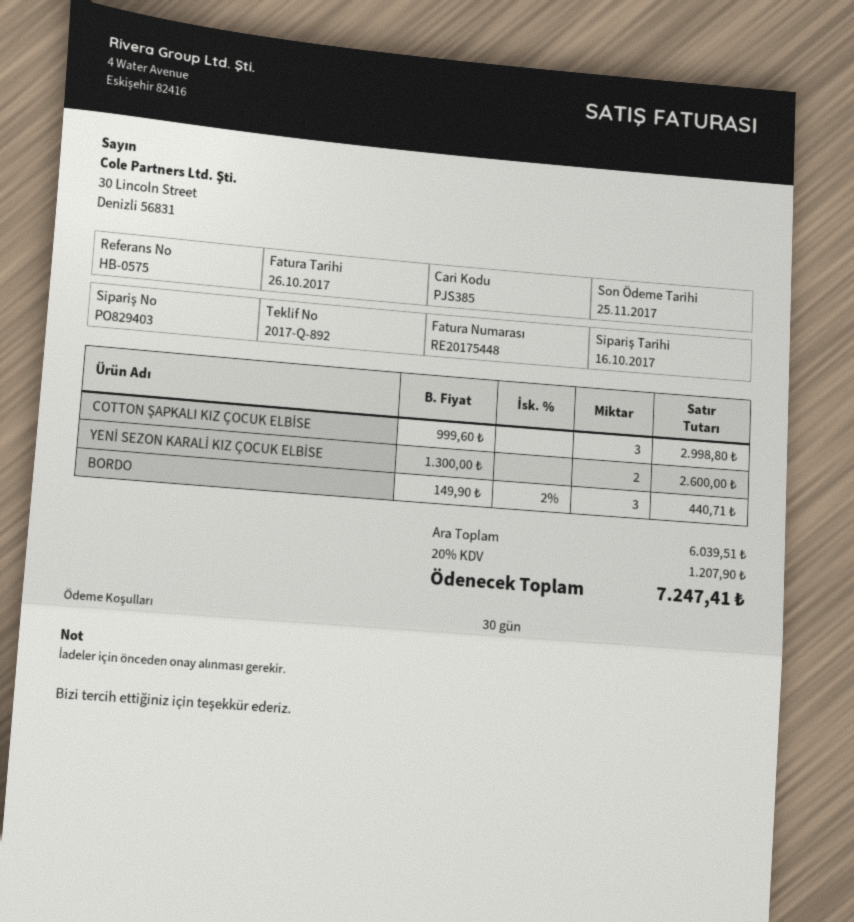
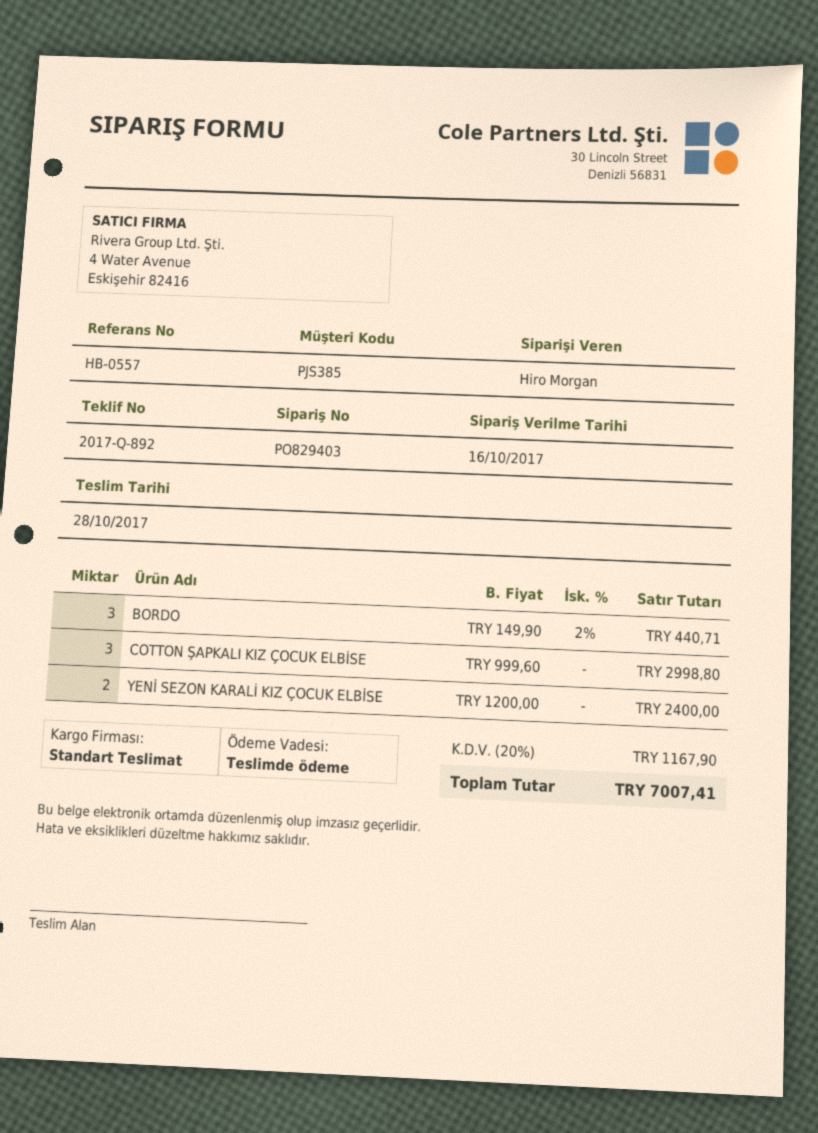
payment terms: 30 days -> on receipt
reference: HB-0575 -> HB-0557
YENİ SEZON KARALİ KIZ ÇOCUK ELBİSE: 2 x 1300.00 = 2600.00 -> 2 x 1200.00 = 2400.00
tax: 20% = 1207.90 -> 20% = 1167.90
total: 7247.41 -> 7007.41

